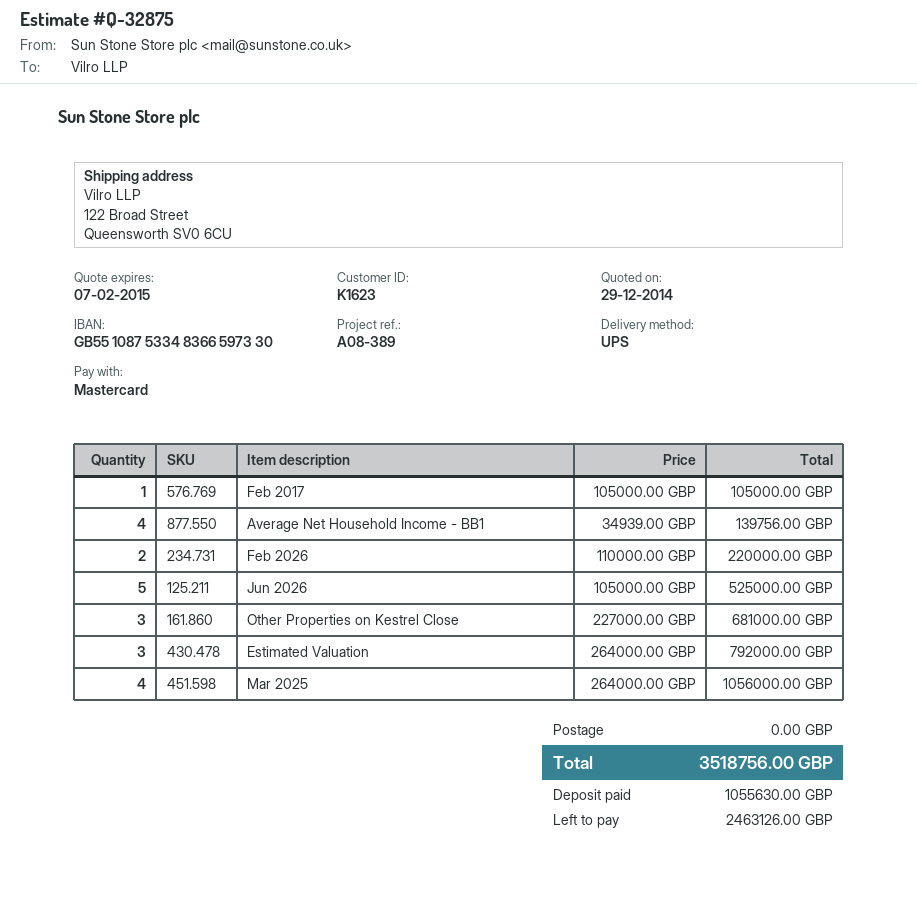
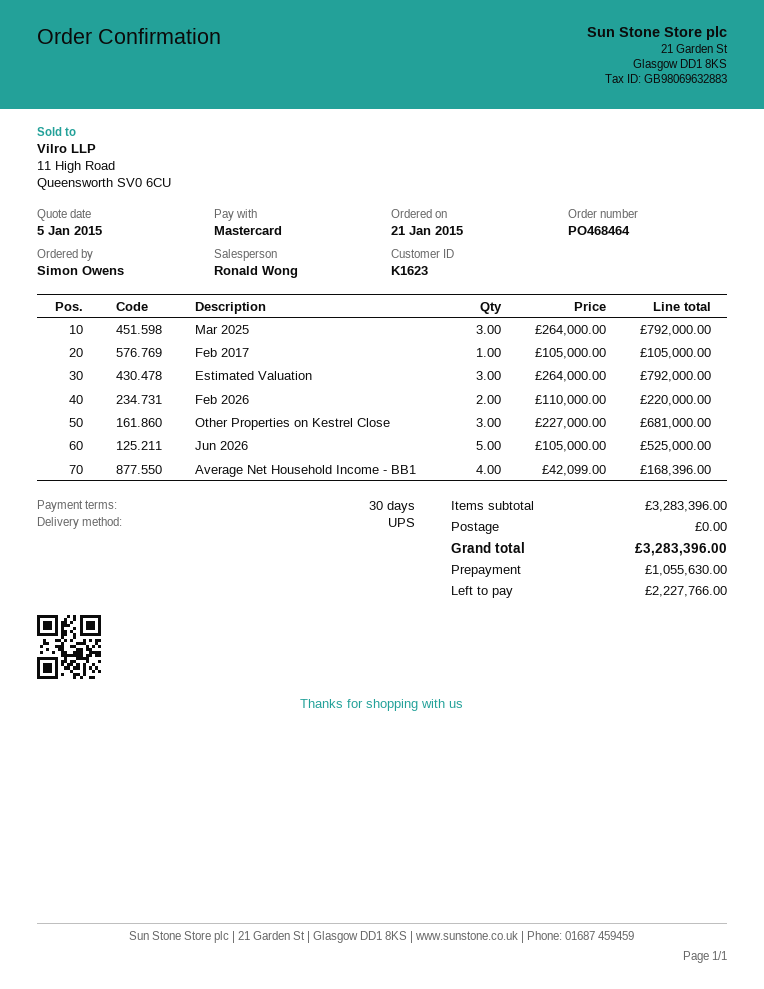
quote date: 2014-12-29 -> 2015-01-05
Average Net Household Income - BB1: 4 x 34939.00 = 139756.00 -> 4 x 42099.00 = 168396.00
Mar 2025: 4 x 264000.00 = 1056000.00 -> 3 x 264000.00 = 792000.00
total: 3518756.00 -> 3283396.00
balance: 2463126.00 -> 2227766.00

